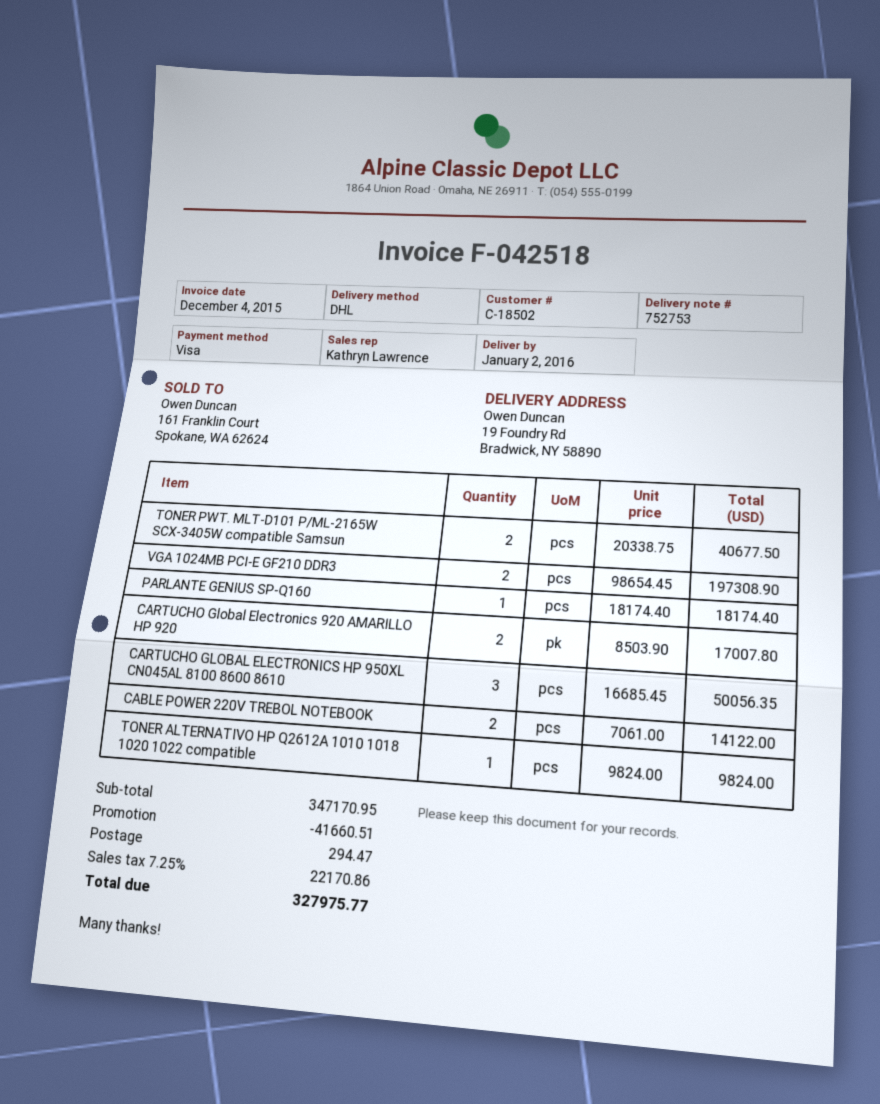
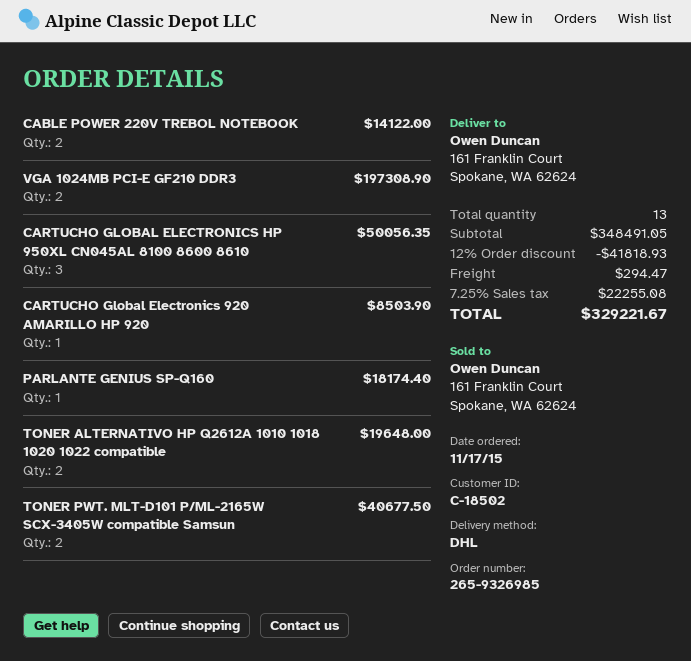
ship to: 19 Foundry Rd, Bradwick, NY 58890 -> 161 Franklin Court, Spokane, WA 62624
CARTUCHO Global Electronics 920 AMARILLO HP 920: 2 for 17007.80 -> 1 for 8503.90
TONER ALTERNATIVO HP Q2612A 1010 1018 1020 1022 compatible: 1 for 9824.00 -> 2 for 19648.00
subtotal: 347170.95 -> 348491.05
discount: 41660.51 -> 41818.93
tax: 7.25% = 22170.86 -> 7.25% = 22255.08
total: 327975.77 -> 329221.67

